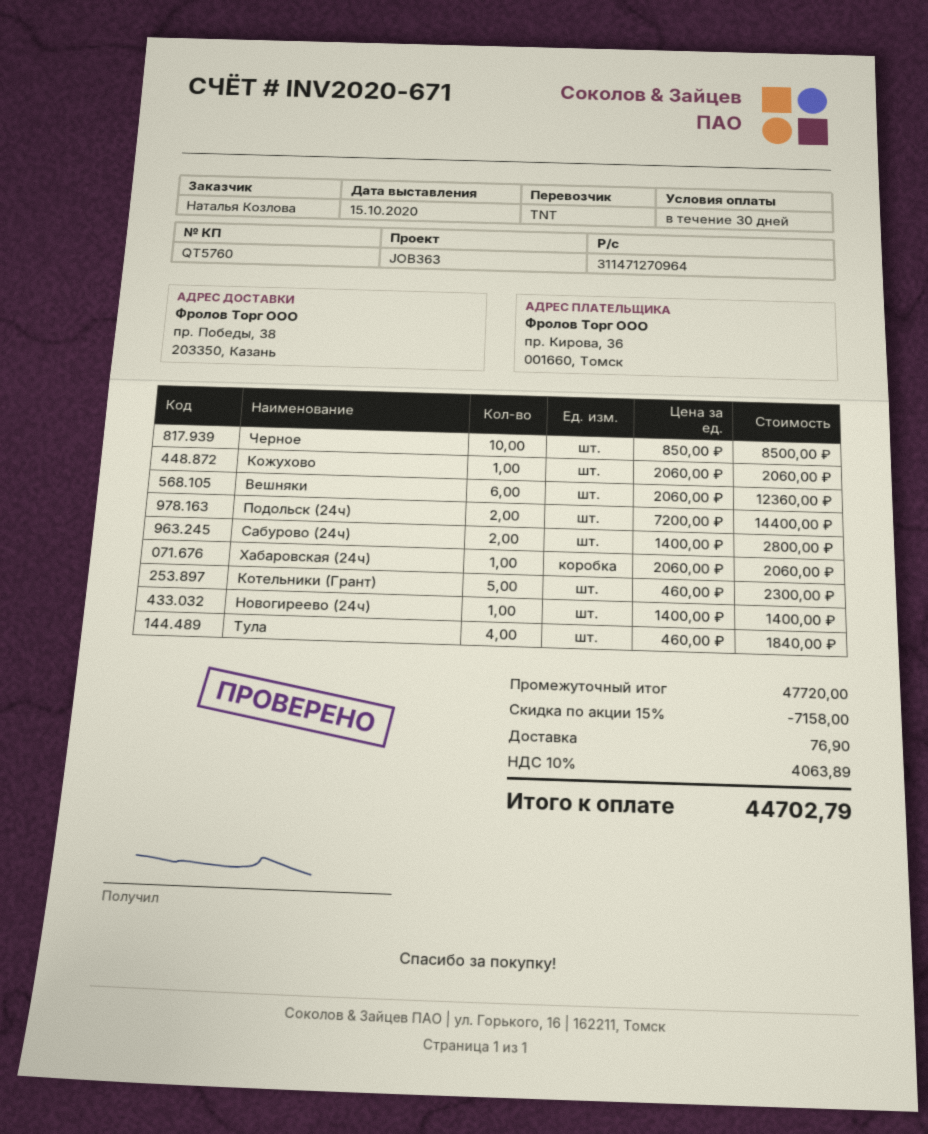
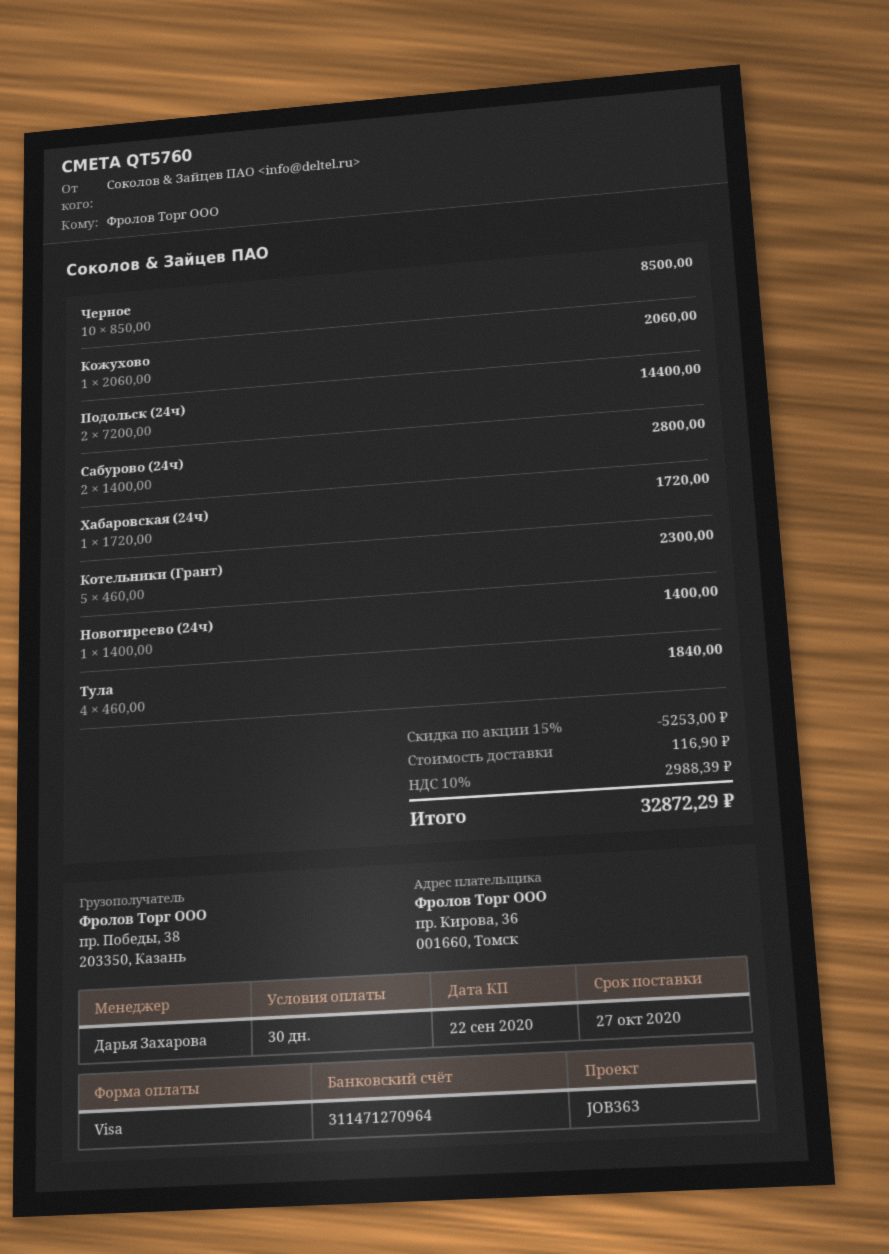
Вешняки: 6 x 2060.00 = 12360.00 -> none
Хабаровская (24ч): 1 x 2060.00 = 2060.00 -> 1 x 1720.00 = 1720.00
discount: 15% = 7158.00 -> 15% = 5253.00
shipping: 76.90 -> 116.90
tax: 10% = 4063.89 -> 10% = 2988.39
total: 44702.79 -> 32872.29

